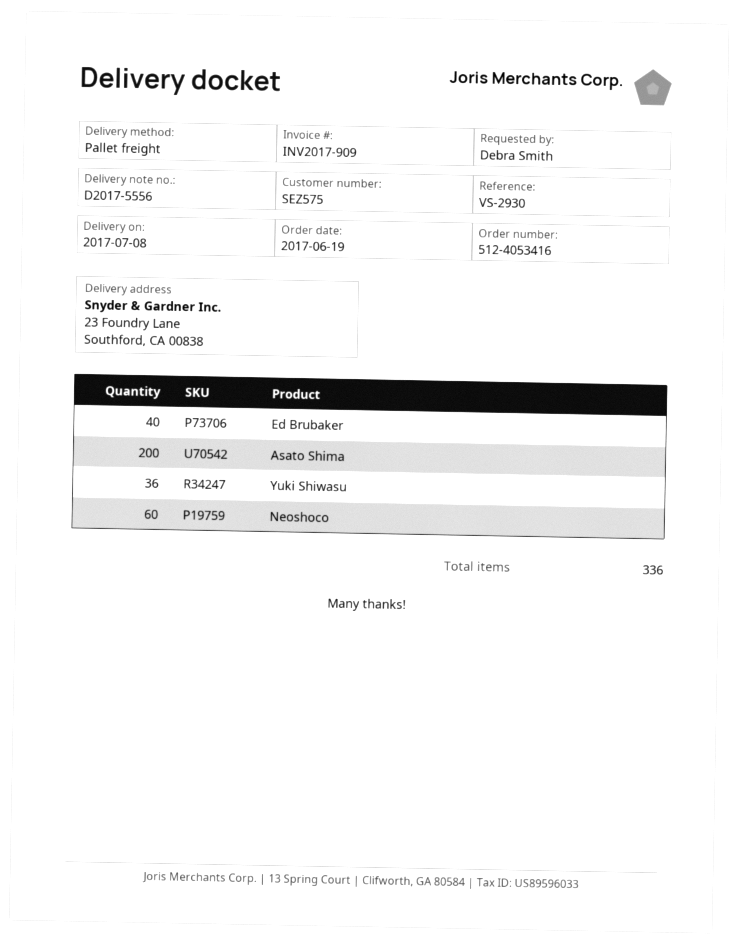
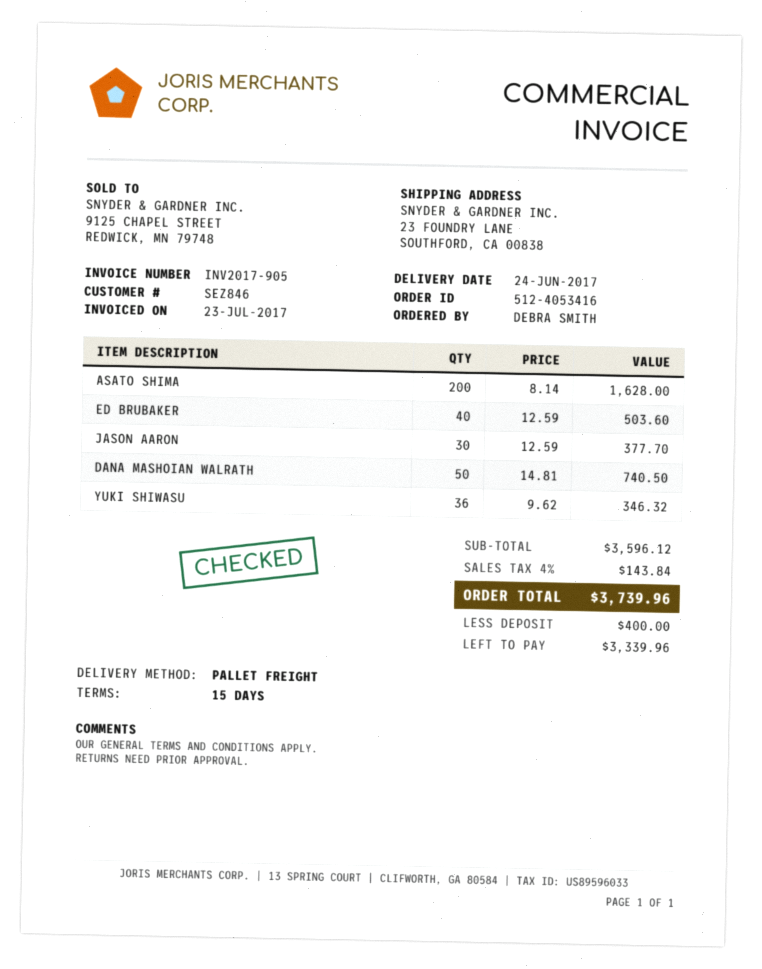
delivery date: 2017-07-08 -> 2017-06-24
invoice number: INV2017-909 -> INV2017-905
customer number: SEZ575 -> SEZ846
Neoshoco: 60 -> none
JASON AARON: none -> 30
DANA MASHOIAN WALRATH: none -> 50

